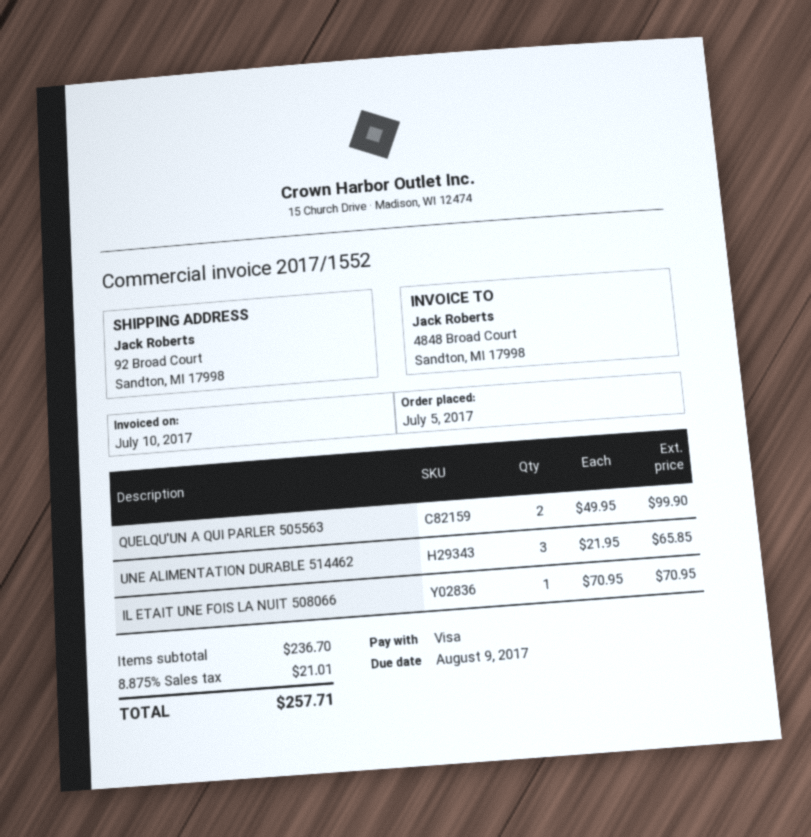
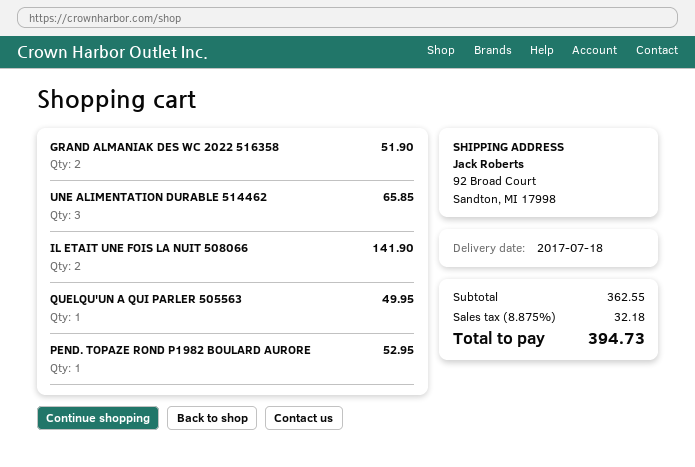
QUELQU'UN A QUI PARLER 505563: 2 for 99.90 -> 1 for 49.95
IL ETAIT UNE FOIS LA NUIT 508066: 1 for 70.95 -> 2 for 141.90
GRAND ALMANIAK DES WC 2022 516358: none -> 2 for 51.90
PEND. TOPAZE ROND P1982 BOULARD AURORE: none -> 1 for 52.95
subtotal: 236.70 -> 362.55
tax: 8.875% = 21.01 -> 8.875% = 32.18
total: 257.71 -> 394.73

